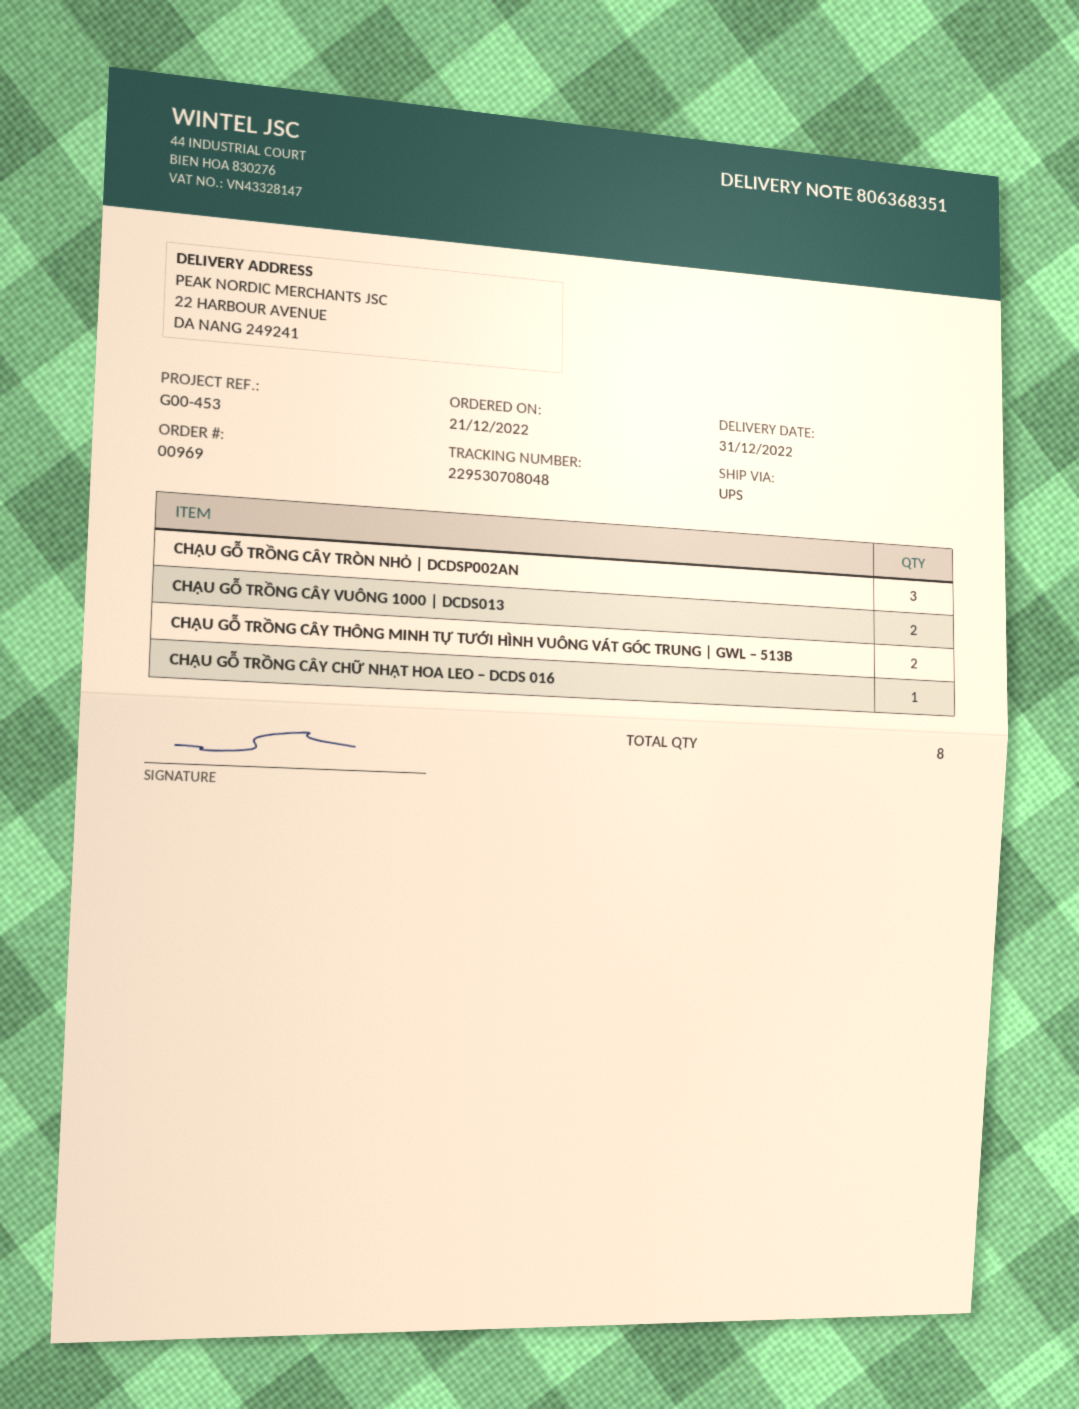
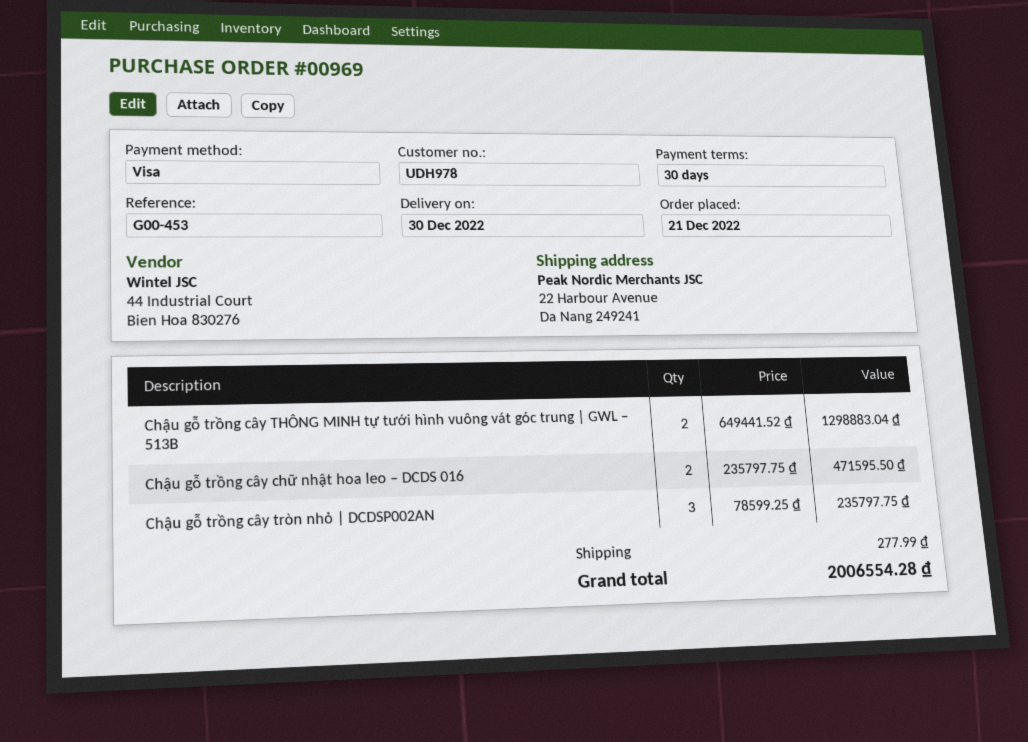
delivery date: 2022-12-31 -> 2022-12-30
CHẬU GỖ TRỒNG CÂY VUÔNG 1000 | DCDS013: 2 -> none
CHẬU GỖ TRỒNG CÂY CHỮ NHẬT HOA LEO – DCDS 016: 1 -> 2

